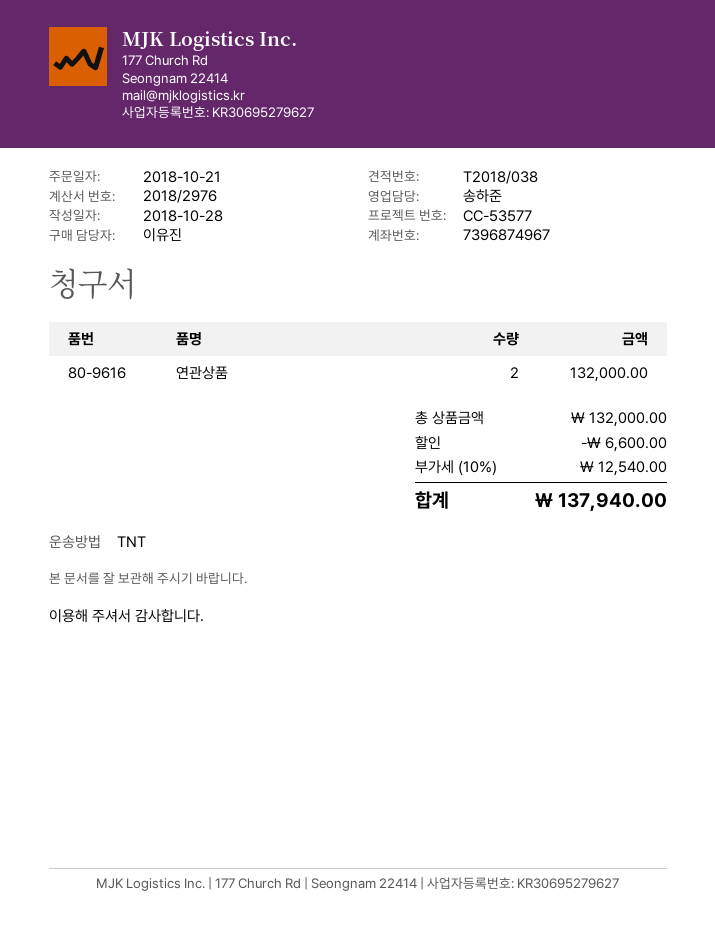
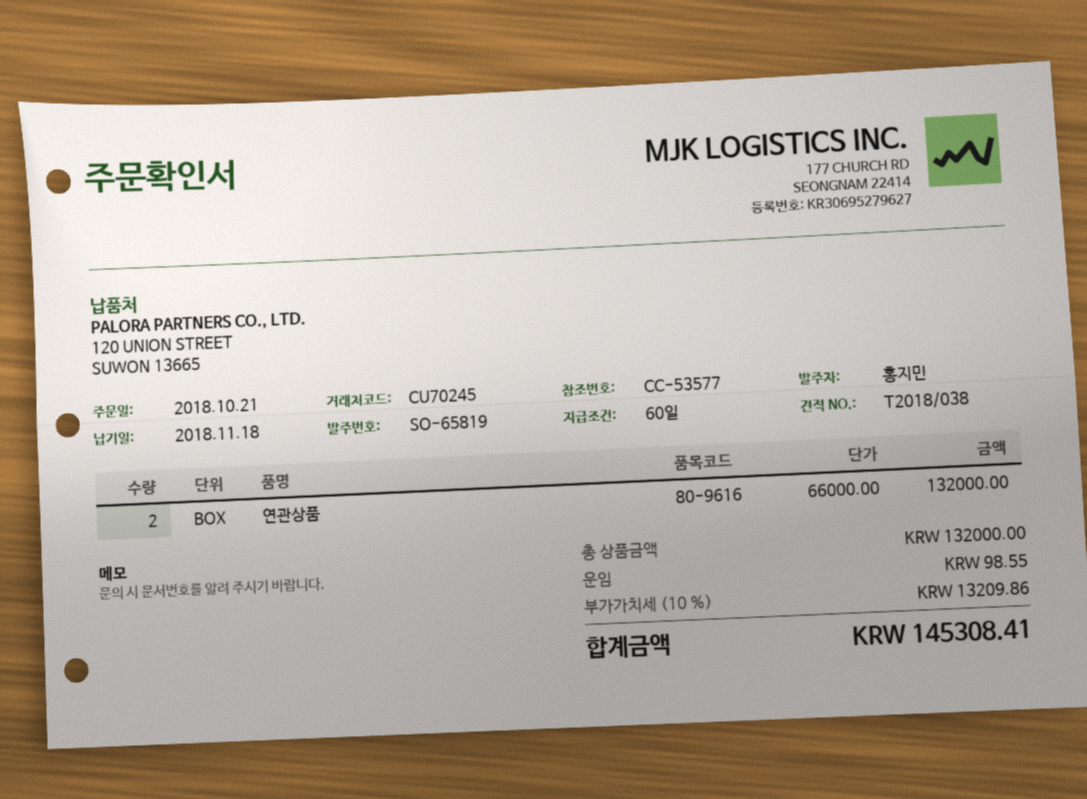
ordered by: 이유진 -> 홍지민
discount: 6600.00 -> none
shipping: none -> 98.55
tax: 10% = 12540.00 -> 10% = 13209.86
total: 137940.00 -> 145308.41

